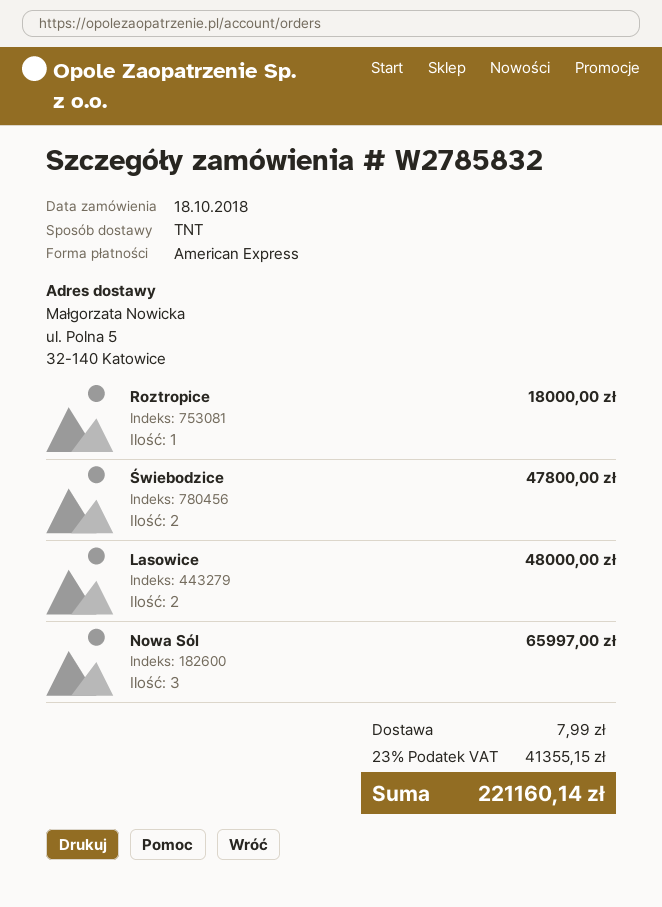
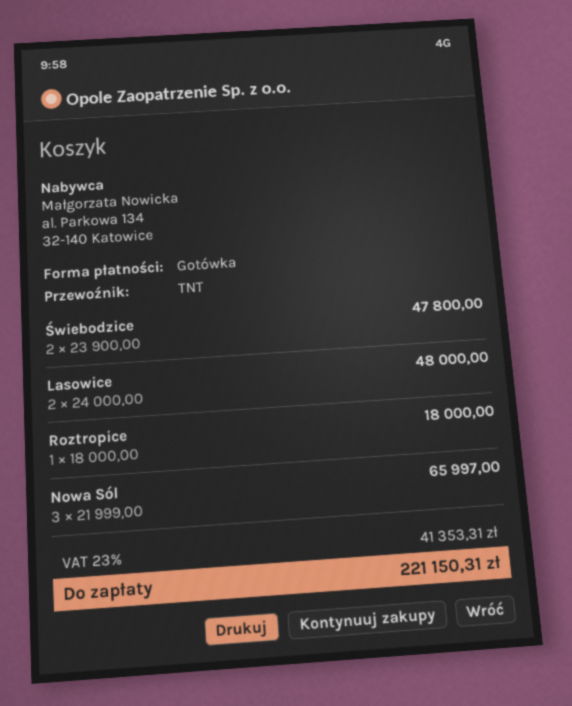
payment method: American Express -> cash
shipping: 7.99 -> none
tax: 23% = 41355.15 -> 23% = 41353.31
total: 221160.14 -> 221150.31

